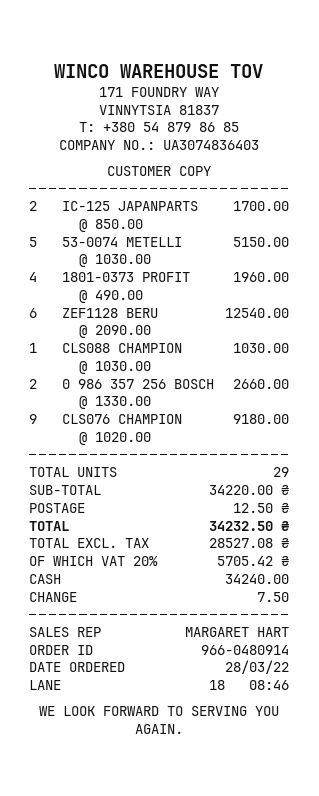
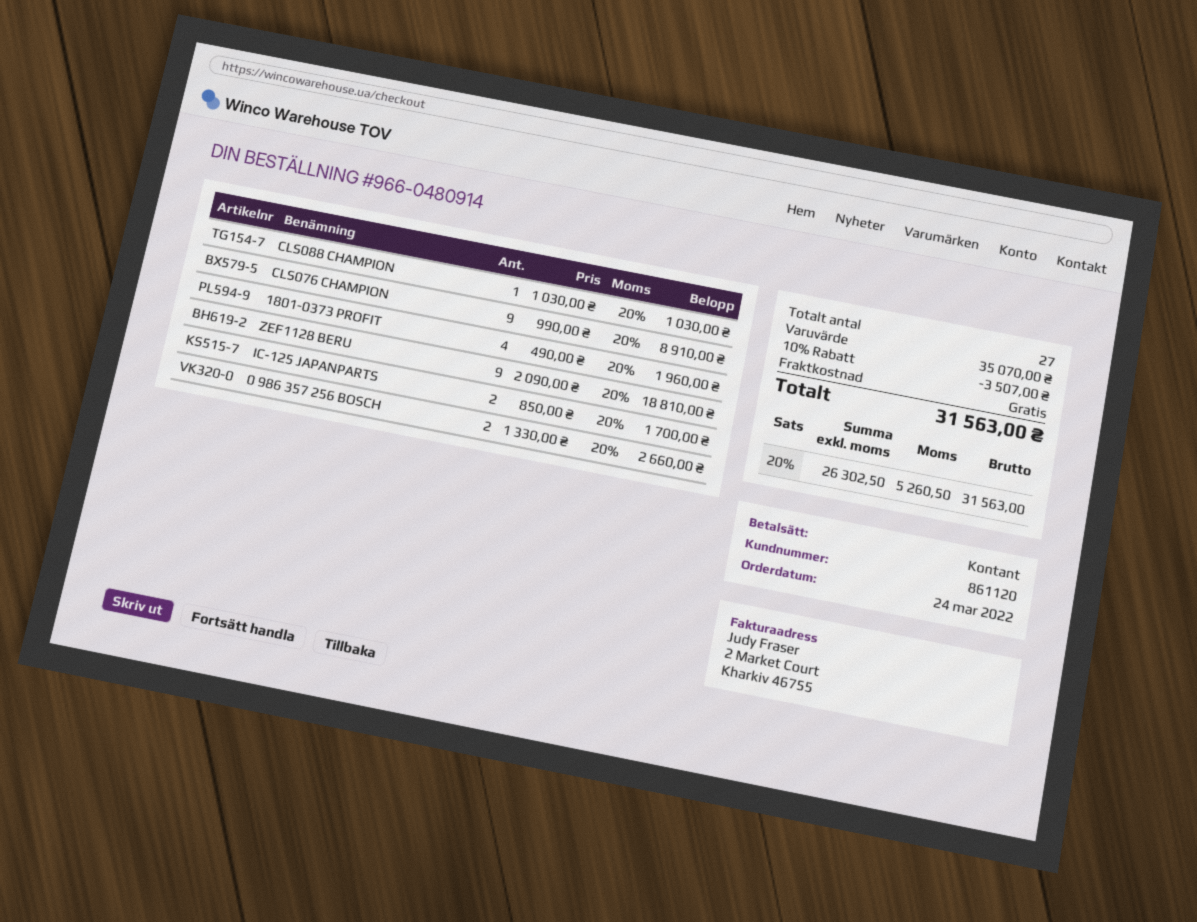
order date: 2022-03-28 -> 2022-03-24
53-0074 METELLI: 5 x 1030.00 = 5150.00 -> none
ZEF1128 BERU: 6 x 2090.00 = 12540.00 -> 9 x 2090.00 = 18810.00
CLS076 CHAMPION: 9 x 1020.00 = 9180.00 -> 9 x 990.00 = 8910.00
total quantity: 29 -> 27
subtotal: 34220.00 -> 35070.00
discount: none -> 10% = 3507.00
shipping: 12.50 -> 0.00
net: 28527.08 -> 26302.50
tax: 20% = 5705.42 -> 20% = 5260.50
total: 34232.50 -> 31563.00

